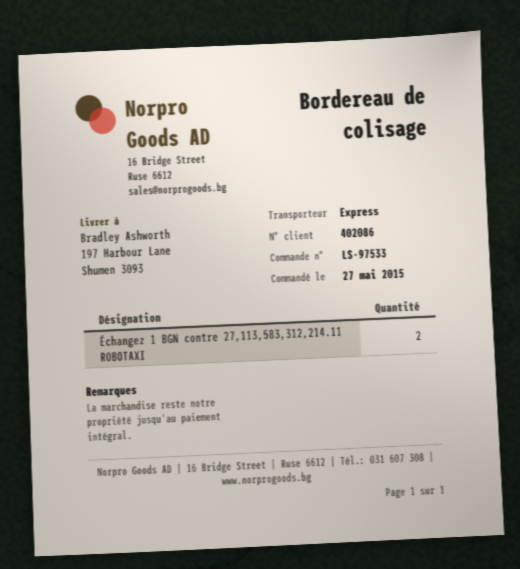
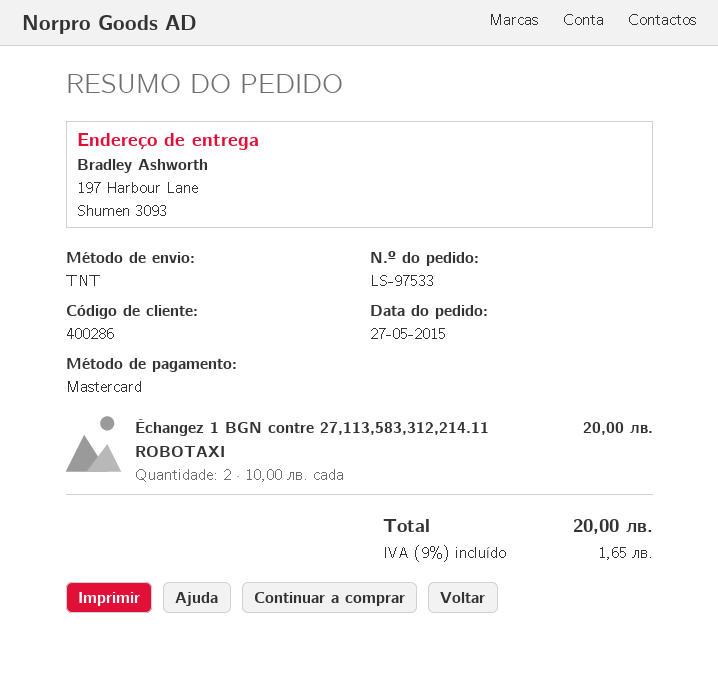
customer number: 402086 -> 400286
shipping method: express -> TNT

